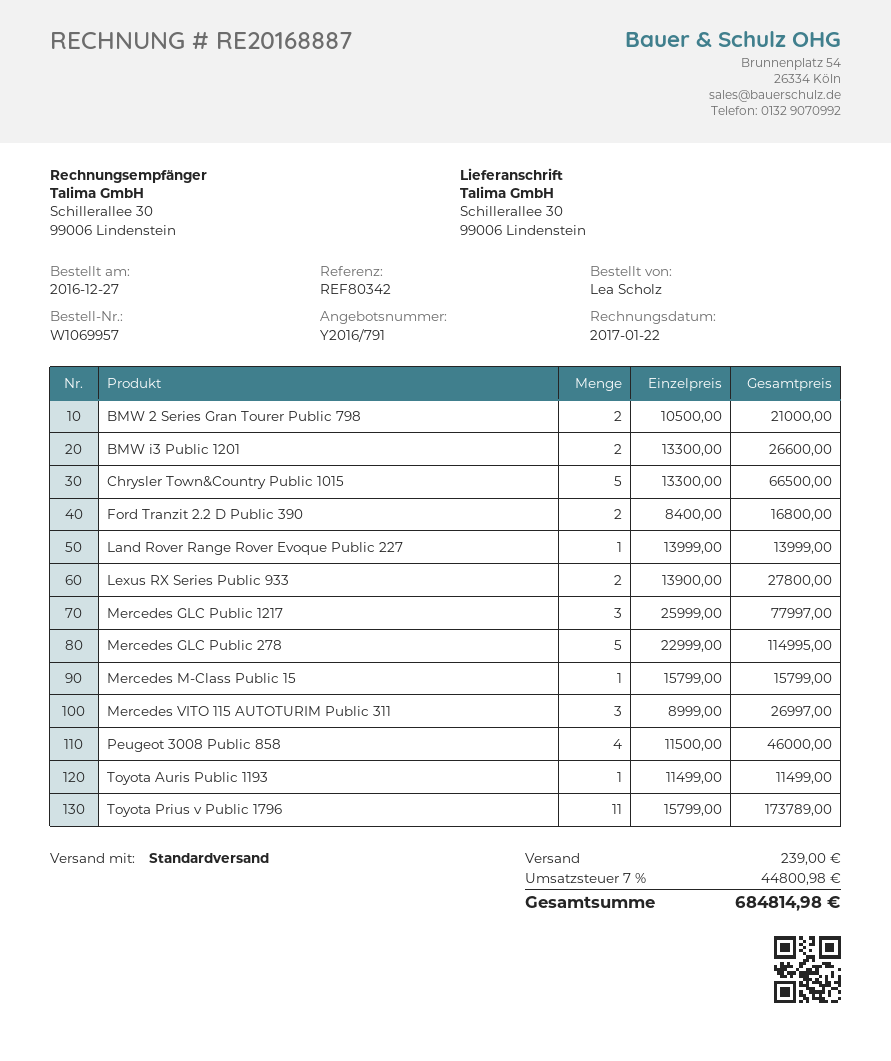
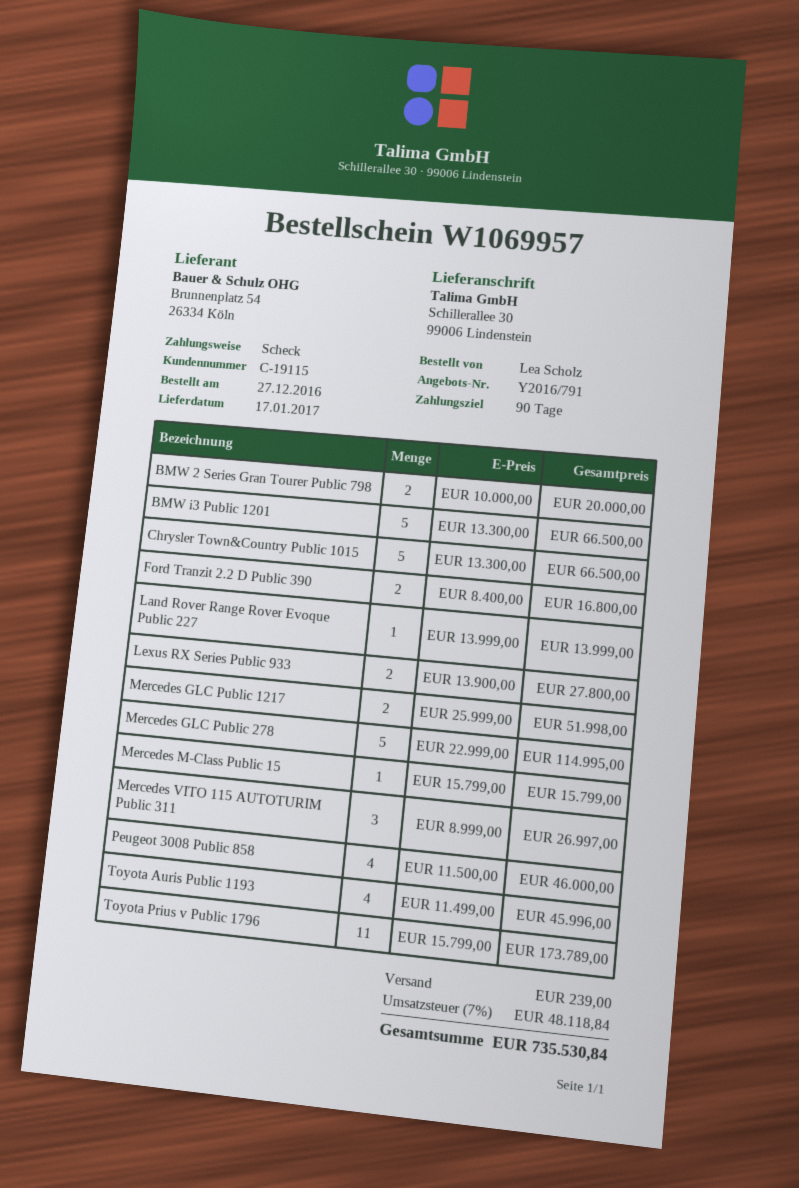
BMW 2 Series Gran Tourer Public 798: 2 x 10500.00 = 21000.00 -> 2 x 10000.00 = 20000.00
BMW i3 Public 1201: 2 x 13300.00 = 26600.00 -> 5 x 13300.00 = 66500.00
Mercedes GLC Public 1217: 3 x 25999.00 = 77997.00 -> 2 x 25999.00 = 51998.00
Toyota Auris Public 1193: 1 x 11499.00 = 11499.00 -> 4 x 11499.00 = 45996.00
tax: 7% = 44800.98 -> 7% = 48118.84
total: 684814.98 -> 735530.84

